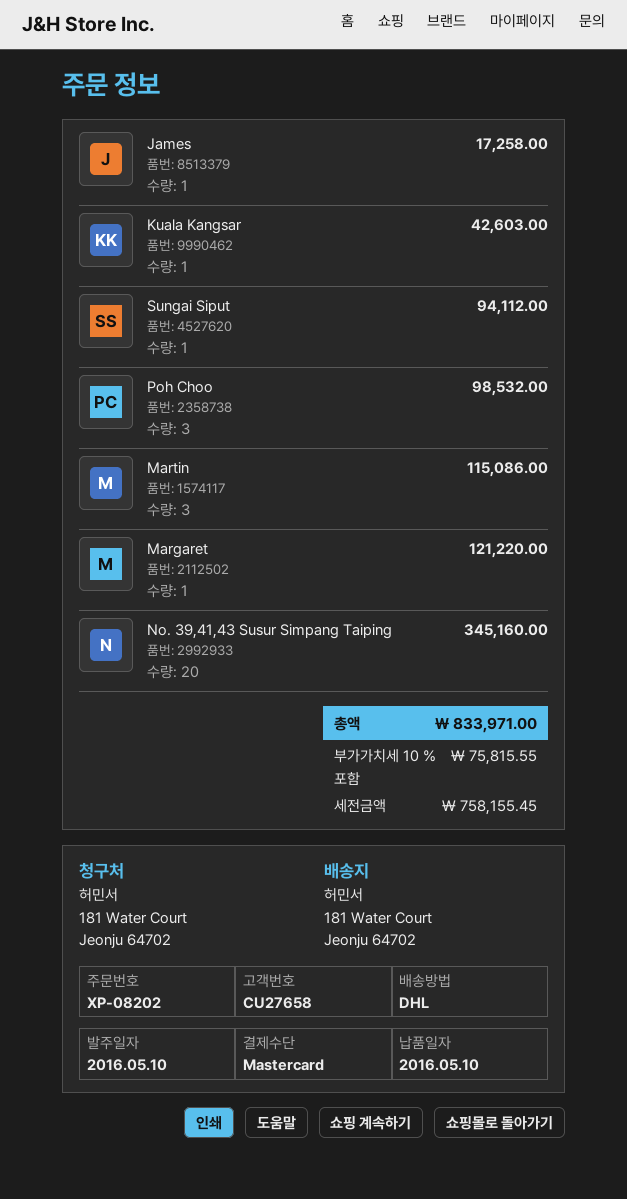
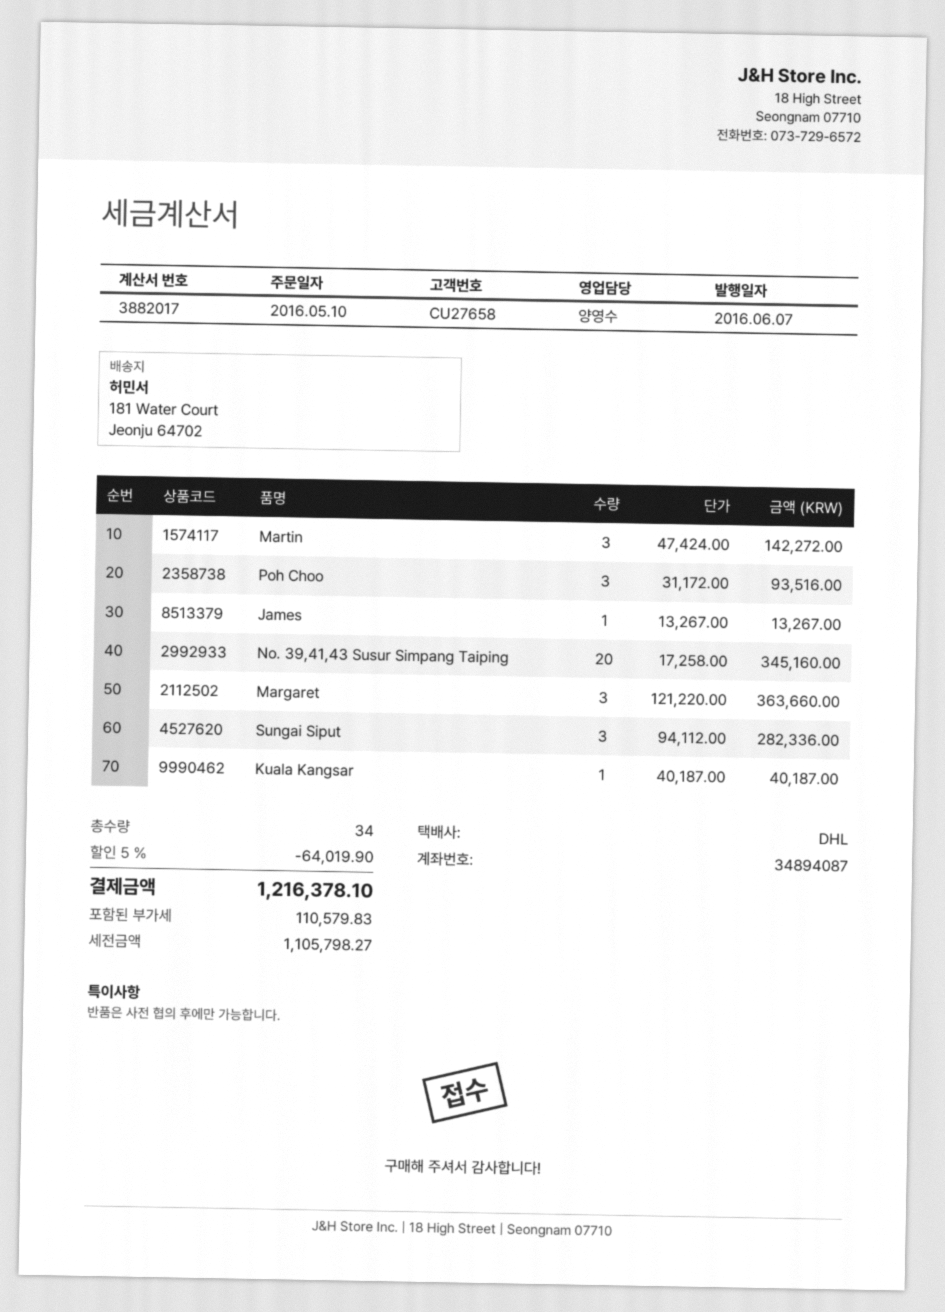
James: 1 for 17258.00 -> 1 for 13267.00
Kuala Kangsar: 1 for 42603.00 -> 1 for 40187.00
Sungai Siput: 1 for 94112.00 -> 3 for 282336.00
Poh Choo: 3 for 98532.00 -> 3 for 93516.00
Martin: 3 for 115086.00 -> 3 for 142272.00
Margaret: 1 for 121220.00 -> 3 for 363660.00
discount: none -> 5% = 64019.90
net: 758155.45 -> 1105798.27
tax: 75815.55 -> 110579.83
total: 833971.00 -> 1216378.10

